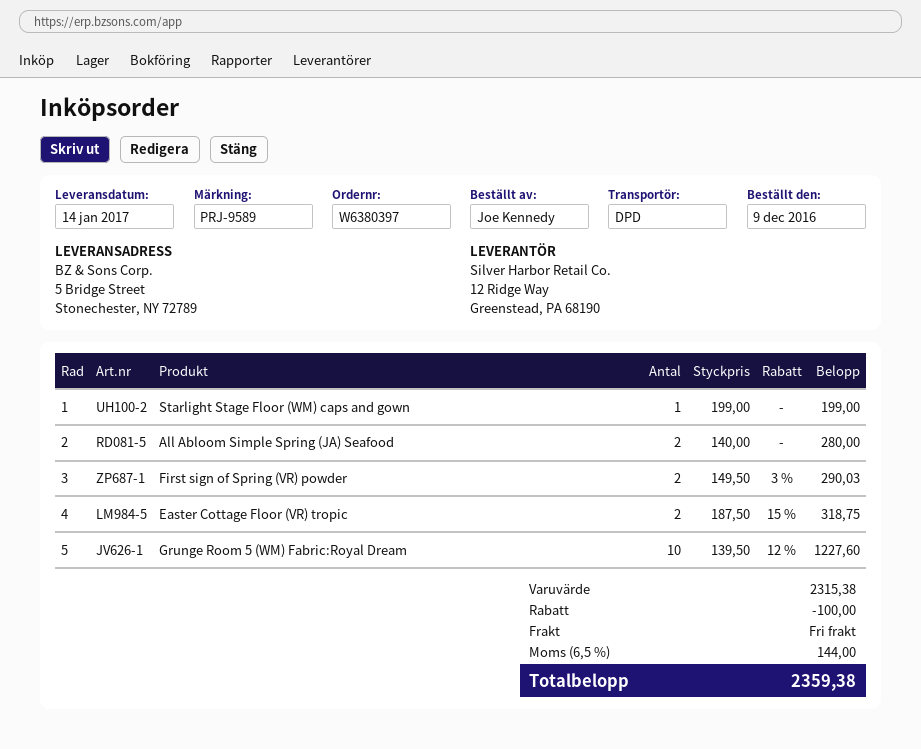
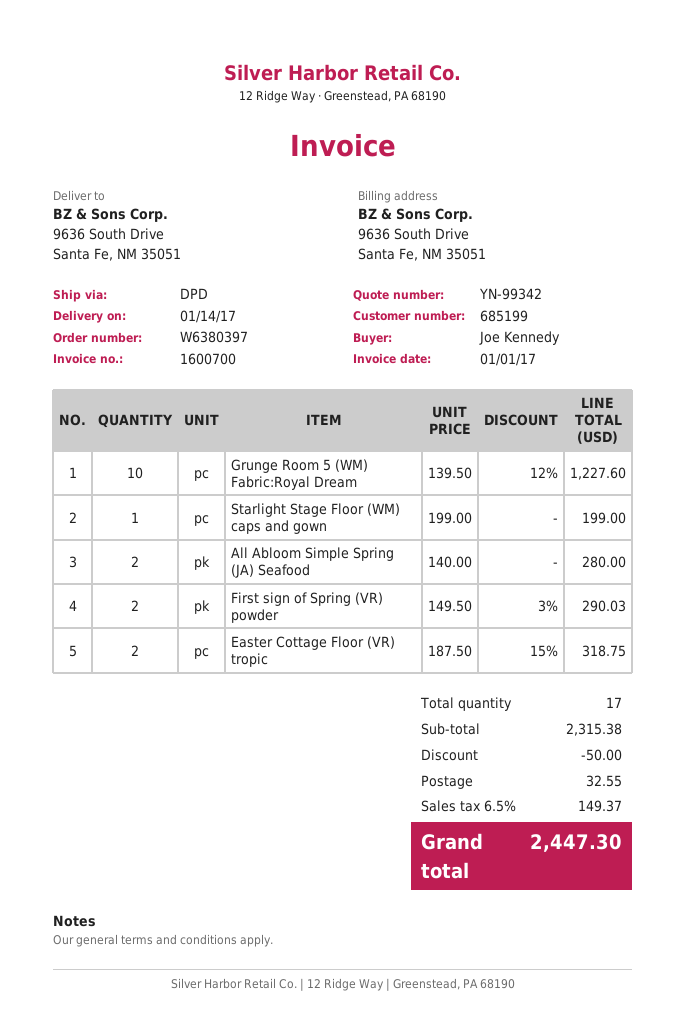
ship to: 5 Bridge Street, Stonechester, NY 72789 -> 9636 South Drive, Santa Fe, NM 35051
discount: 100.00 -> 50.00
shipping: 0.00 -> 32.55
tax: 6.5% = 144.00 -> 6.5% = 149.37
total: 2359.38 -> 2447.30

